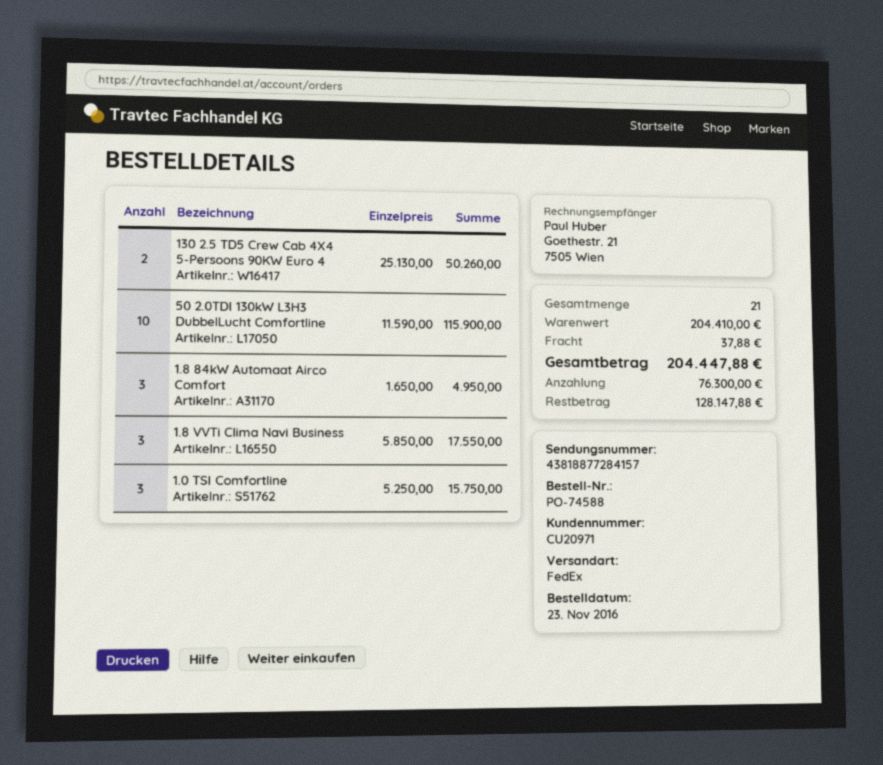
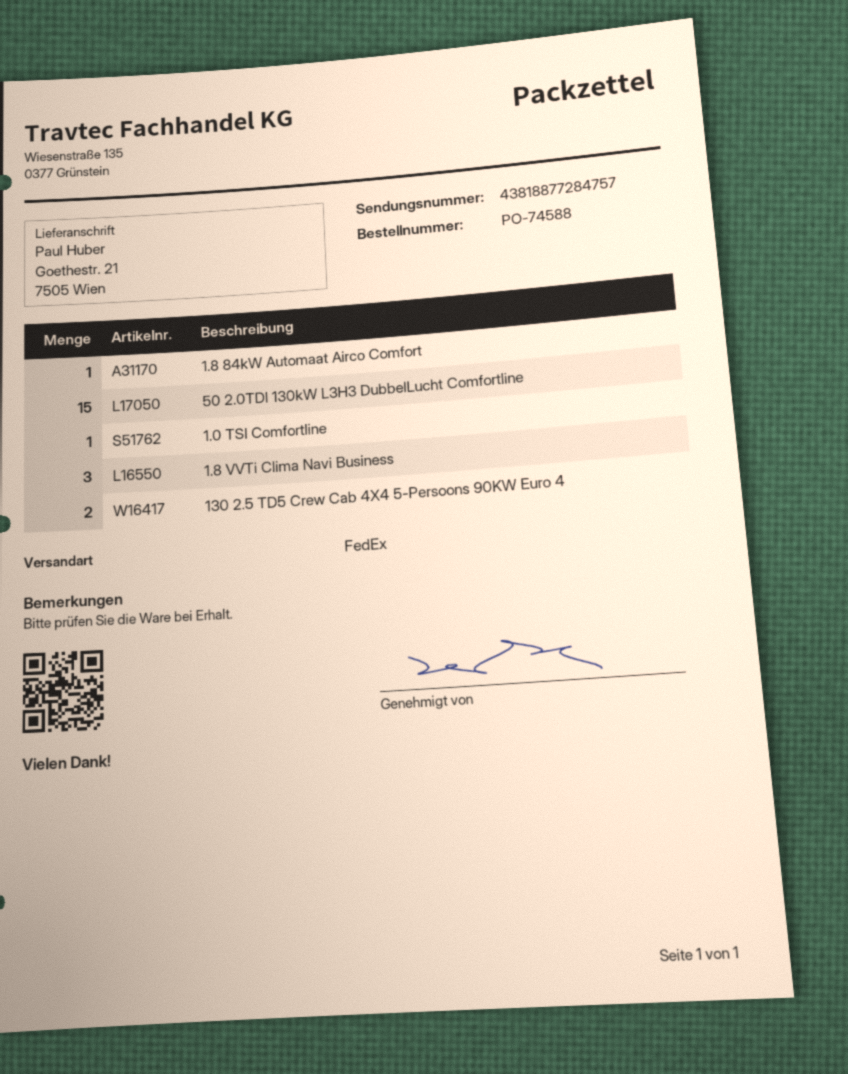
tracking number: 43818877284157 -> 43818877284757
50 2.0TDI 130kW L3H3 DubbelLucht Comfortline: 10 -> 15
1.8 84kW Automaat Airco Comfort: 3 -> 1
1.0 TSI Comfortline: 3 -> 1

